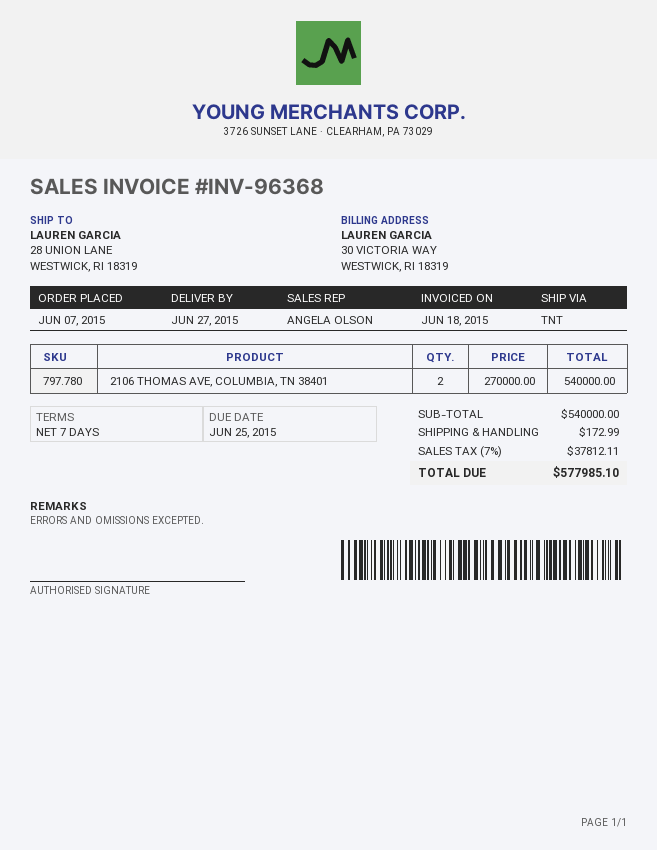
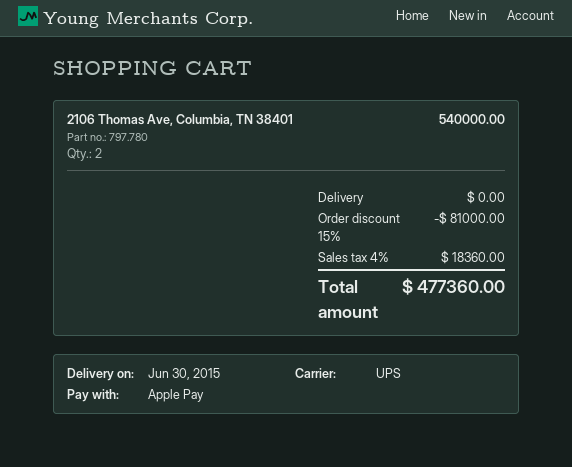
delivery date: 2015-06-27 -> 2015-06-30
shipping method: TNT -> UPS
discount: none -> 15% = 81000.00
shipping: 172.99 -> 0.00
tax: 7% = 37812.11 -> 4% = 18360.00
total: 577985.10 -> 477360.00

